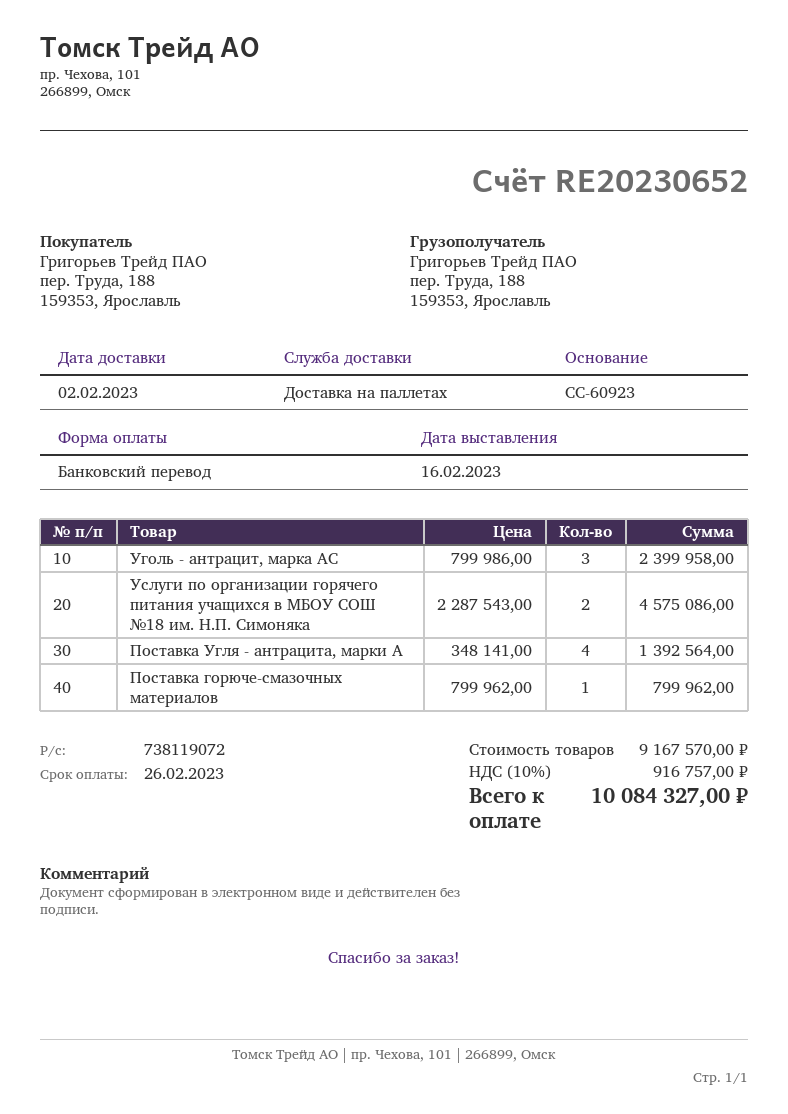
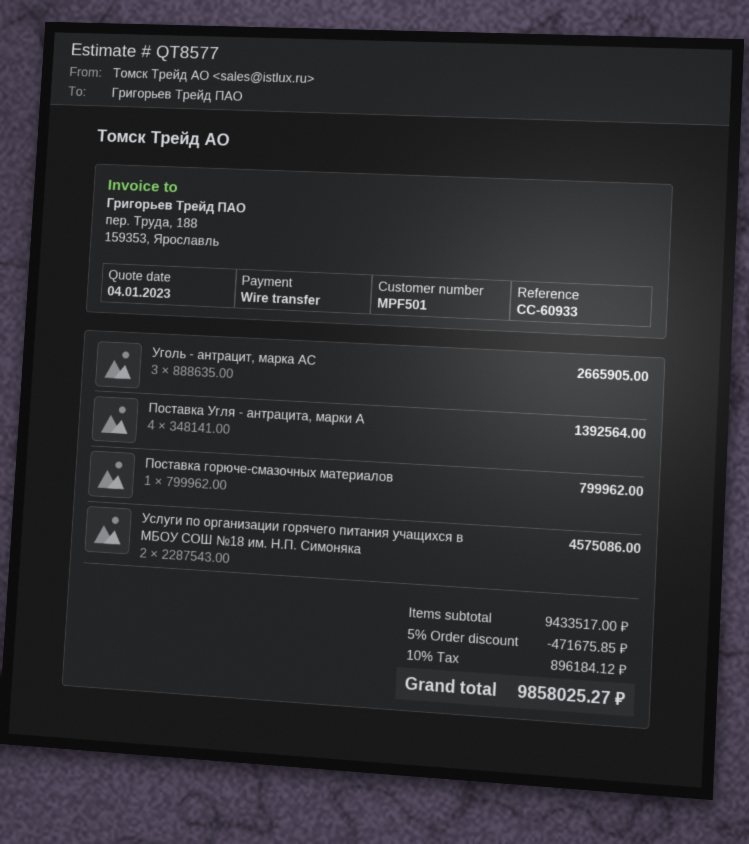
reference: CC-60923 -> CC-60933
Уголь - антрацит, марка АС: 3 x 799986.00 = 2399958.00 -> 3 x 888635.00 = 2665905.00
subtotal: 9167570.00 -> 9433517.00
discount: none -> 5% = 471675.85
tax: 10% = 916757.00 -> 10% = 896184.12
total: 10084327.00 -> 9858025.27

